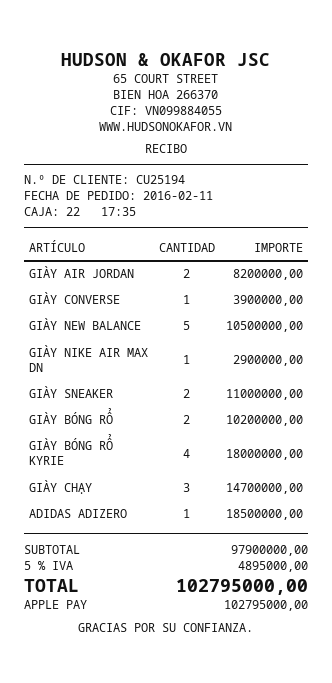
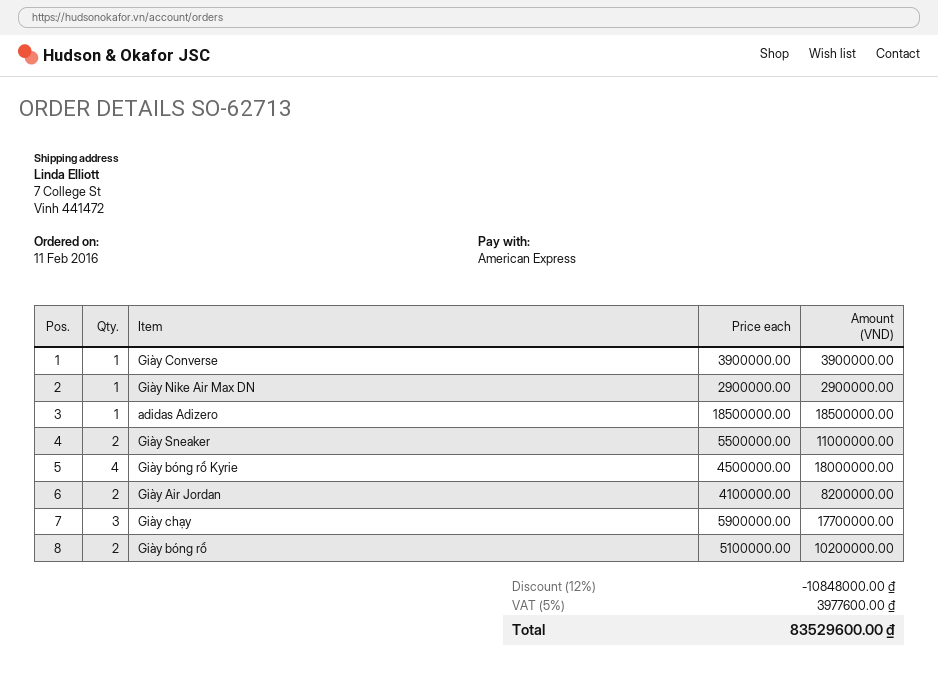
payment method: Apple Pay -> American Express
GIÀY NEW BALANCE: 5 for 10500000.00 -> none
GIÀY CHẠY: 3 for 14700000.00 -> 3 for 17700000.00
discount: none -> 12% = 10848000.00
tax: 5% = 4895000.00 -> 5% = 3977600.00
total: 102795000.00 -> 83529600.00

